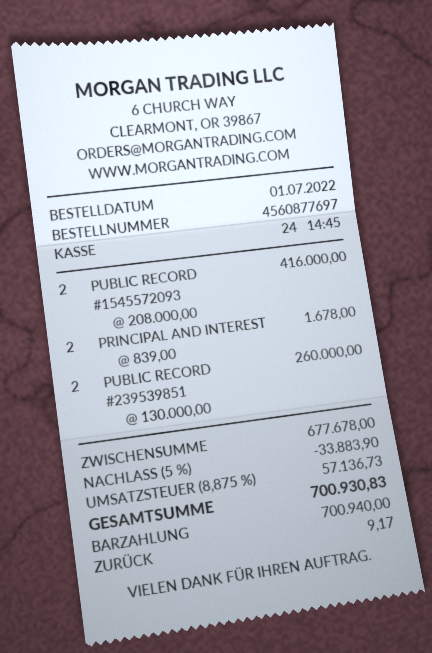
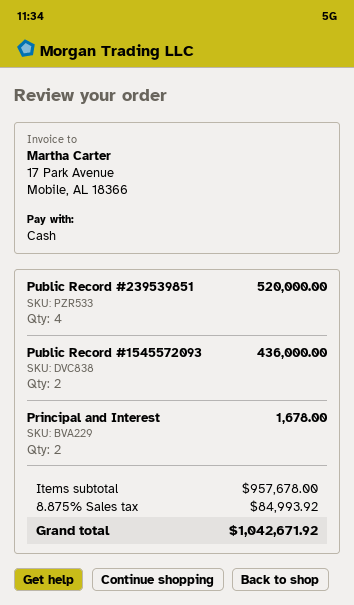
PUBLIC RECORD #1545572093: 2 for 416000.00 -> 2 for 436000.00
PUBLIC RECORD #239539851: 2 for 260000.00 -> 4 for 520000.00
subtotal: 677678.00 -> 957678.00
discount: 5% = 33883.90 -> none
tax: 8.875% = 57136.73 -> 8.875% = 84993.92
total: 700930.83 -> 1042671.92

